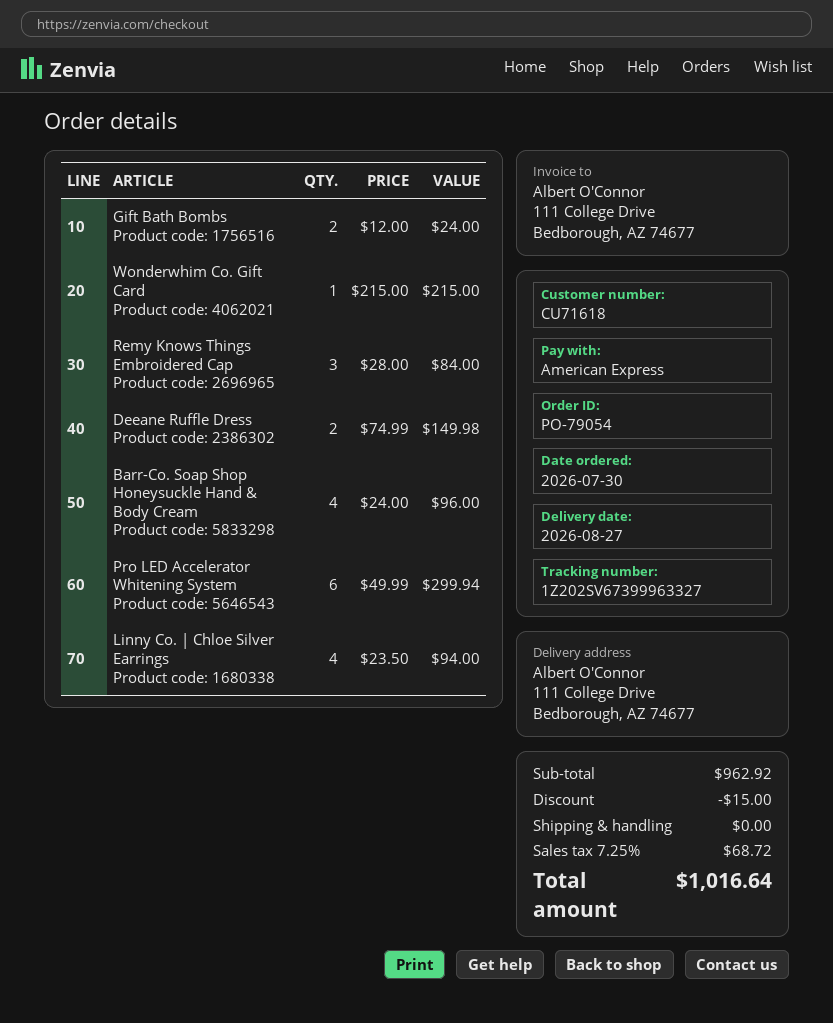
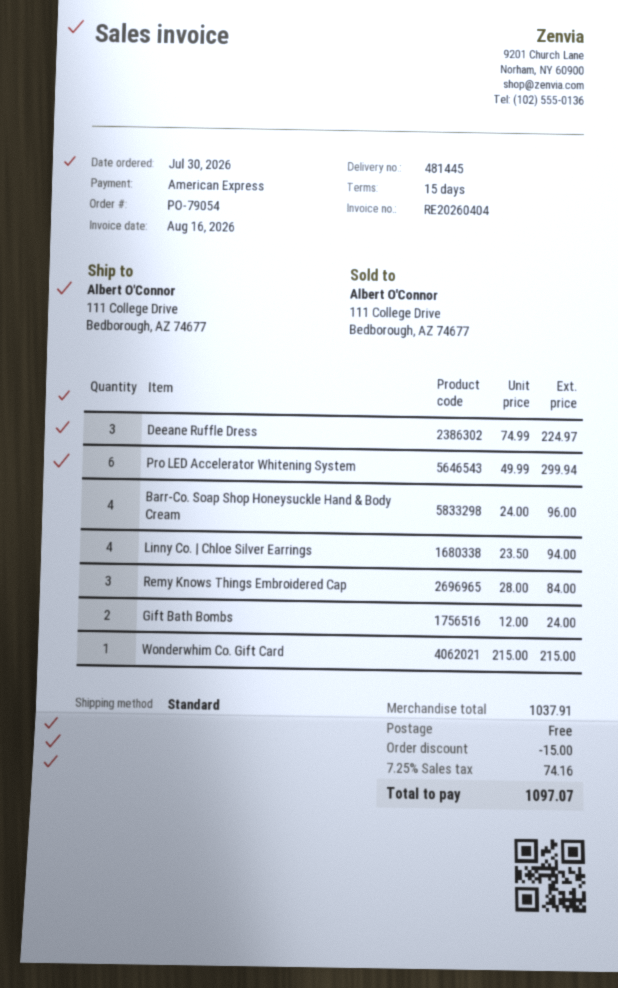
Deeane Ruffle Dress: 2 x 74.99 = 149.98 -> 3 x 74.99 = 224.97
subtotal: 962.92 -> 1037.91
tax: 7.25% = 68.72 -> 7.25% = 74.16
total: 1016.64 -> 1097.07

